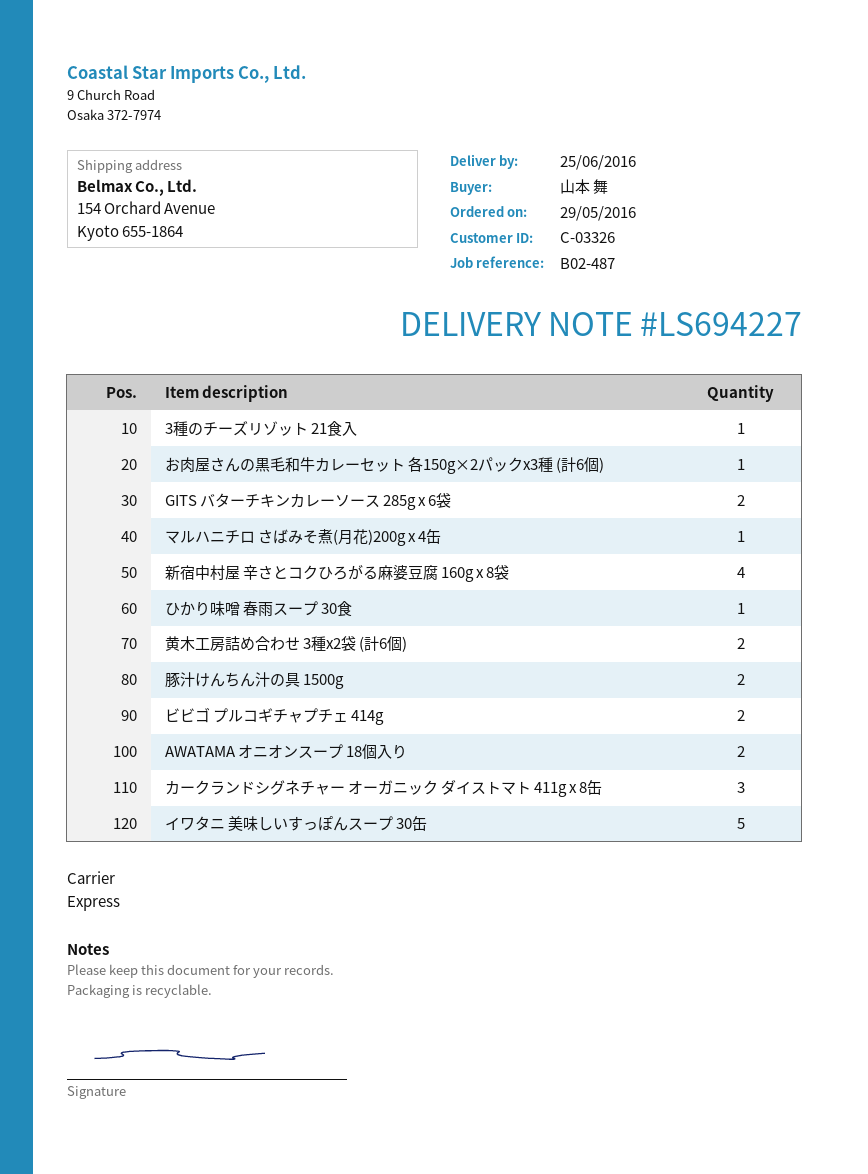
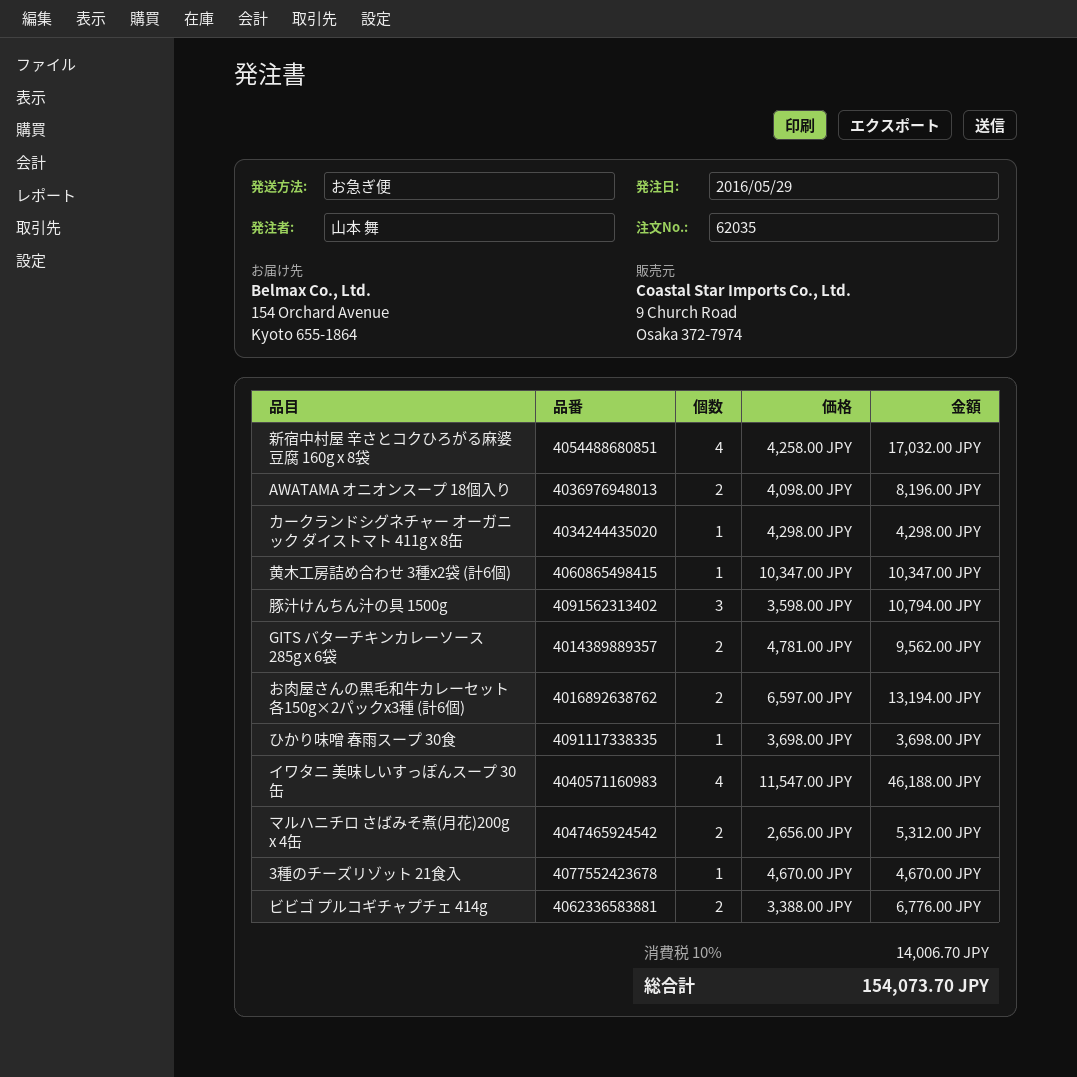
お肉屋さんの黒毛和牛カレーセット 各150g×2パックx3種 (計6個): 1 -> 2
マルハニチロ さばみそ煮(月花)200g x 4缶: 1 -> 2
黄木工房詰め合わせ 3種x2袋 (計6個): 2 -> 1
豚汁けんちん汁の具 1500g: 2 -> 3
カークランドシグネチャー オーガニック ダイストマト 411g x 8缶: 3 -> 1
イワタニ 美味しいすっぽんスープ 30缶: 5 -> 4

